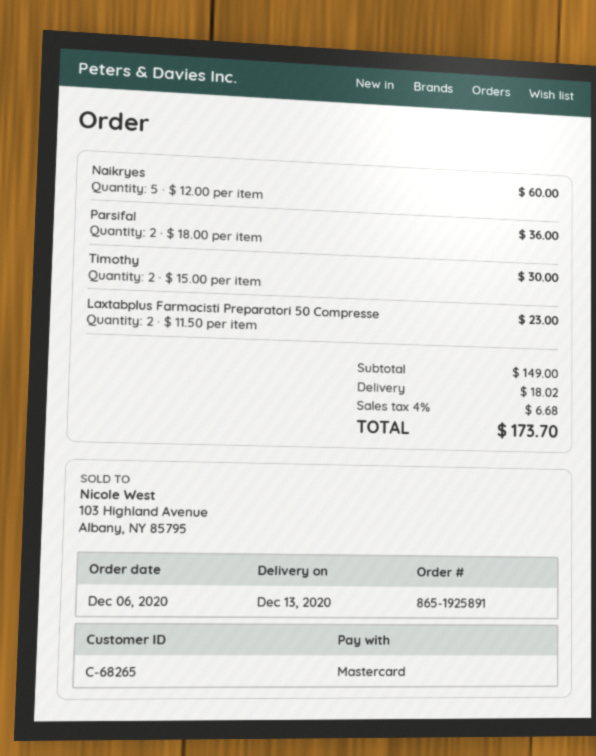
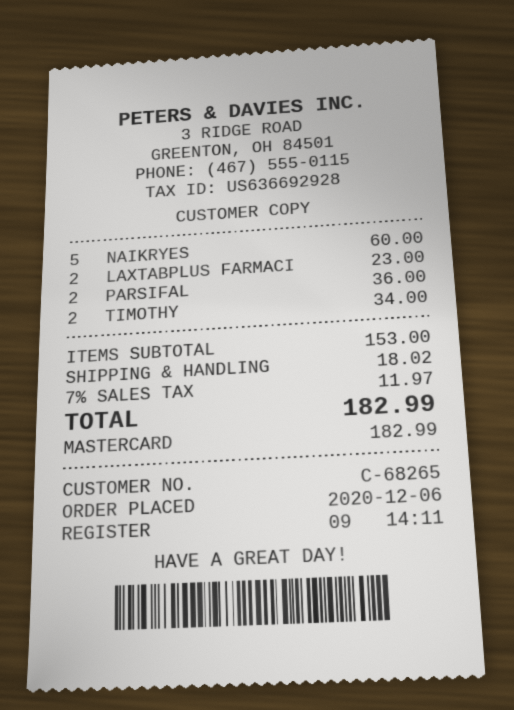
Timothy: 2 for 30.00 -> 2 for 34.00
subtotal: 149.00 -> 153.00
tax: 4% = 6.68 -> 7% = 11.97
total: 173.70 -> 182.99

